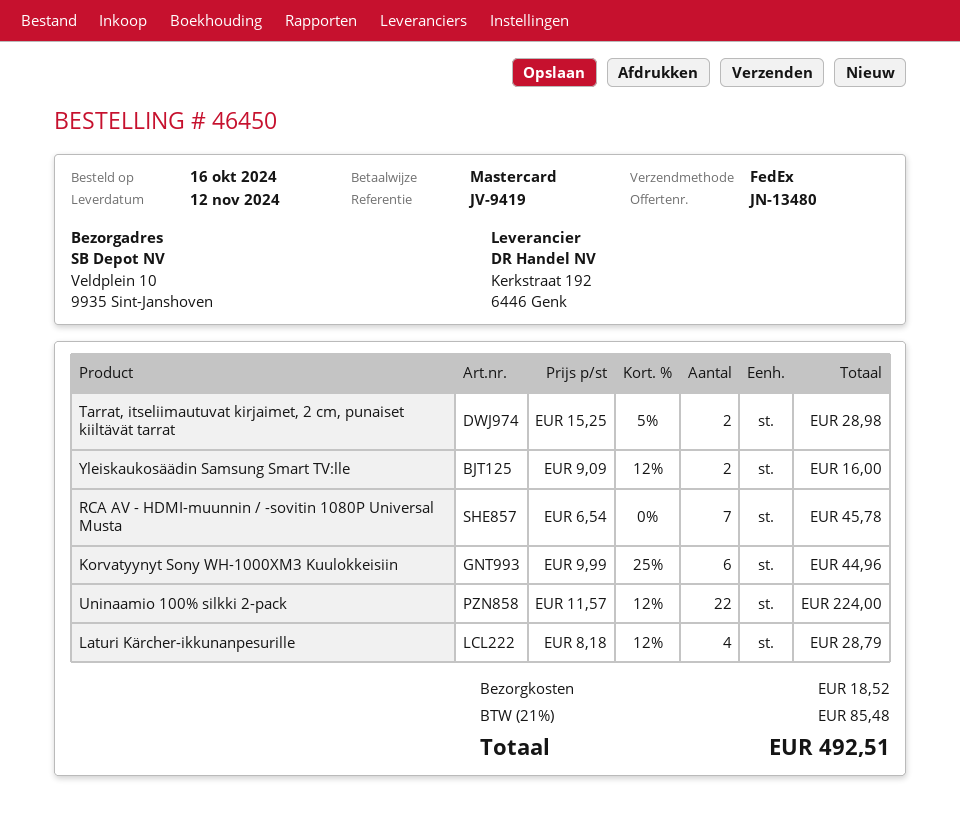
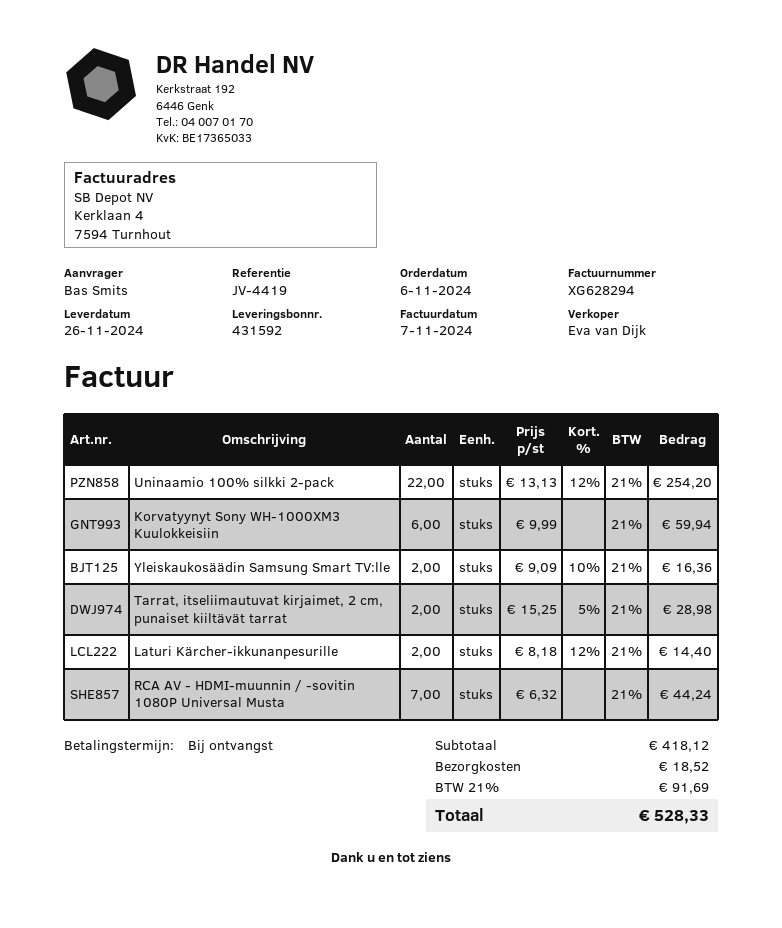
order date: 2024-10-16 -> 2024-11-06
delivery date: 2024-11-12 -> 2024-11-26
reference: JV-9419 -> JV-4419
Yleiskaukosäädin Samsung Smart TV:lle: 2 x 9.09 - 12% = 16.00 -> 2 x 9.09 - 10% = 16.36
RCA AV - HDMI-muunnin / -sovitin 1080P Universal Musta: 7 x 6.54 = 45.78 -> 7 x 6.32 = 44.24
Korvatyynyt Sony WH-1000XM3 Kuulokkeisiin: 6 x 9.99 - 25% = 44.96 -> 6 x 9.99 = 59.94
Uninaamio 100% silkki 2-pack: 22 x 11.57 - 12% = 224.00 -> 22 x 13.13 - 12% = 254.20
Laturi Kärcher-ikkunanpesurille: 4 x 8.18 - 12% = 28.79 -> 2 x 8.18 - 12% = 14.40
tax: 21% = 85.48 -> 21% = 91.69
total: 492.51 -> 528.33

